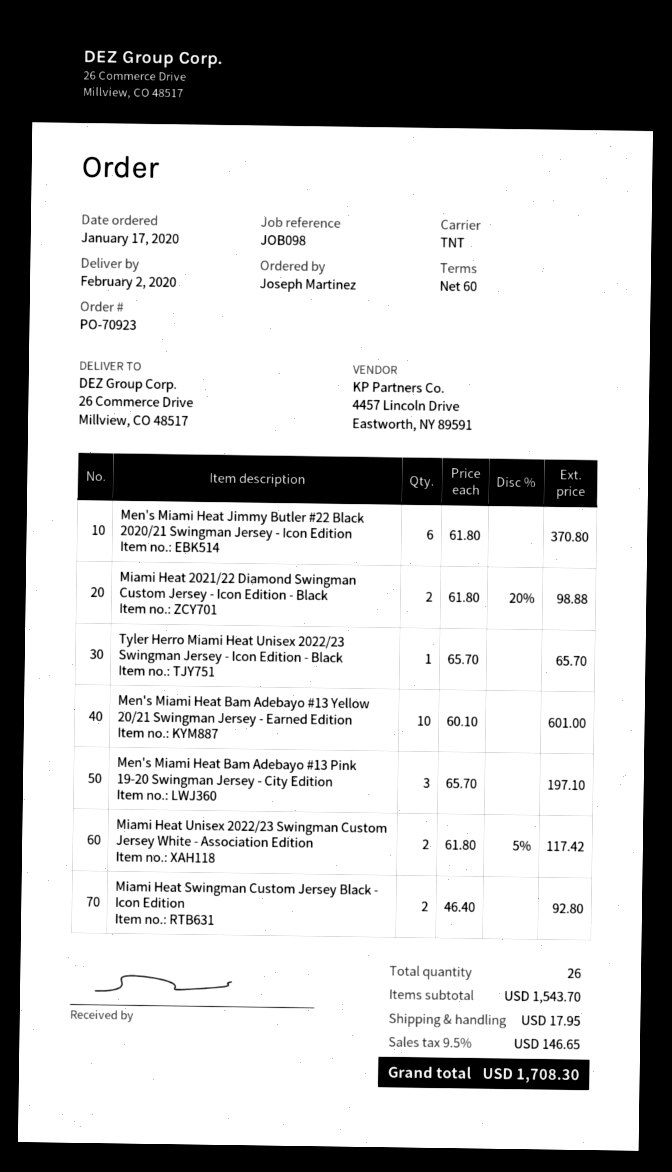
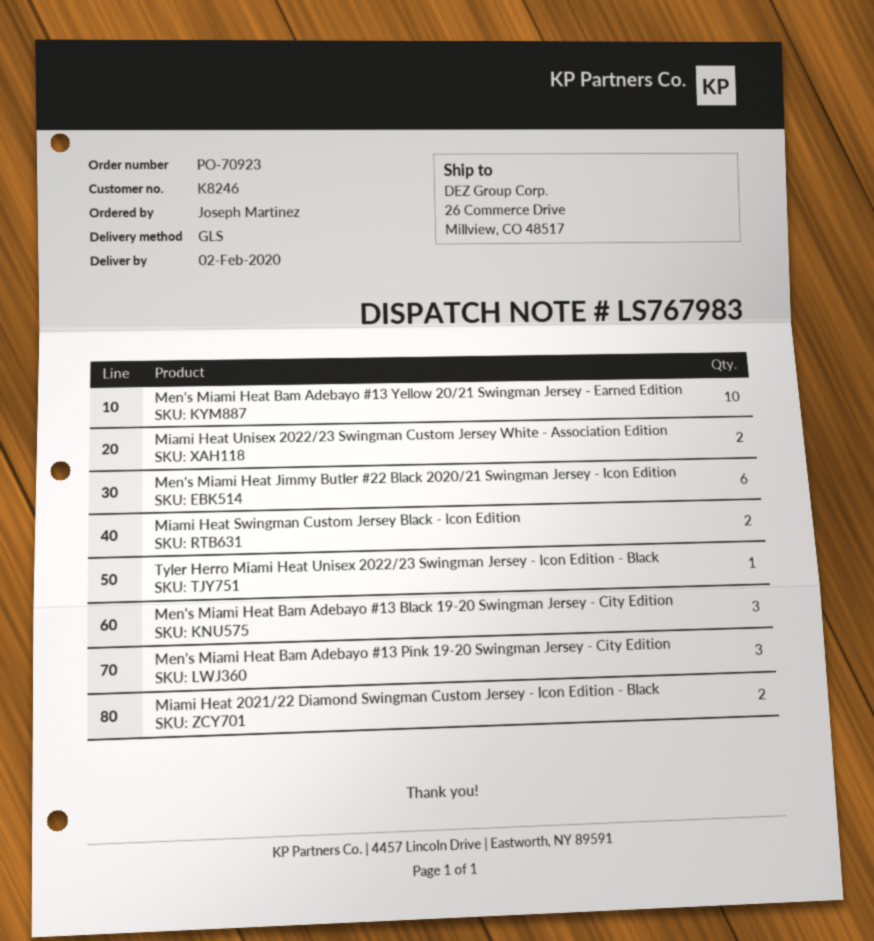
shipping method: TNT -> GLS
Men's Miami Heat Bam Adebayo #13 Black 19-20 Swingman Jersey - City Edition: none -> 3

